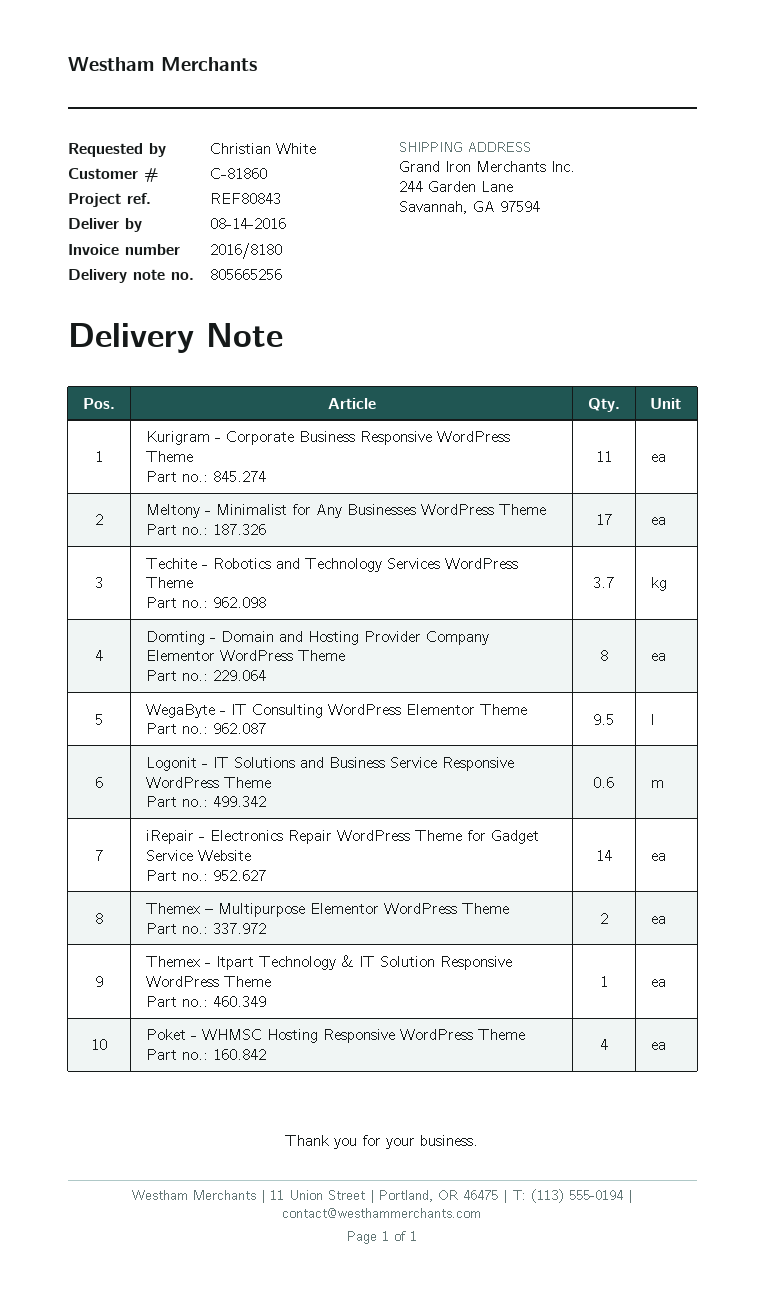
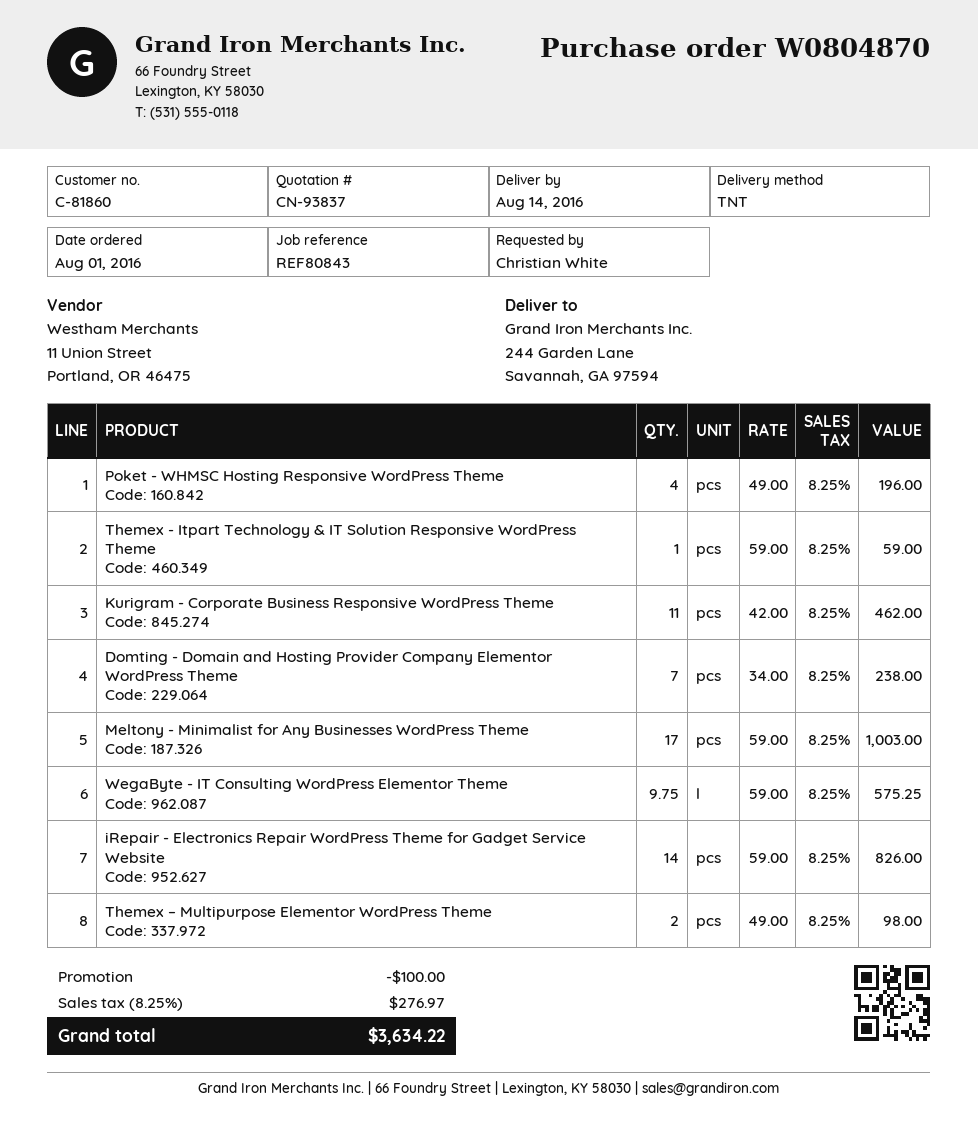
Techite - Robotics and Technology Services WordPress Theme: 3.7 -> none
Domting - Domain and Hosting Provider Company Elementor WordPress Theme: 8 -> 7
WegaByte - IT Consulting WordPress Elementor Theme: 9.5 -> 9.75
Logonit - IT Solutions and Business Service Responsive WordPress Theme: 0.6 -> none

